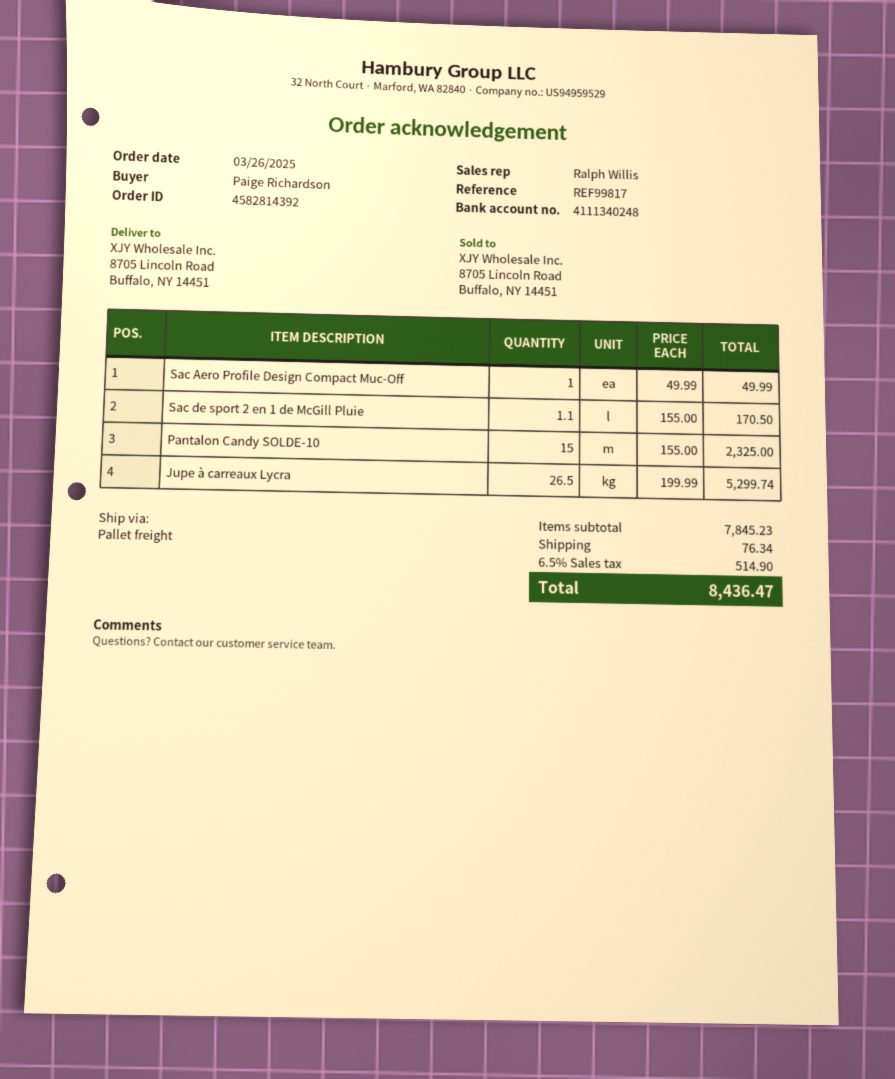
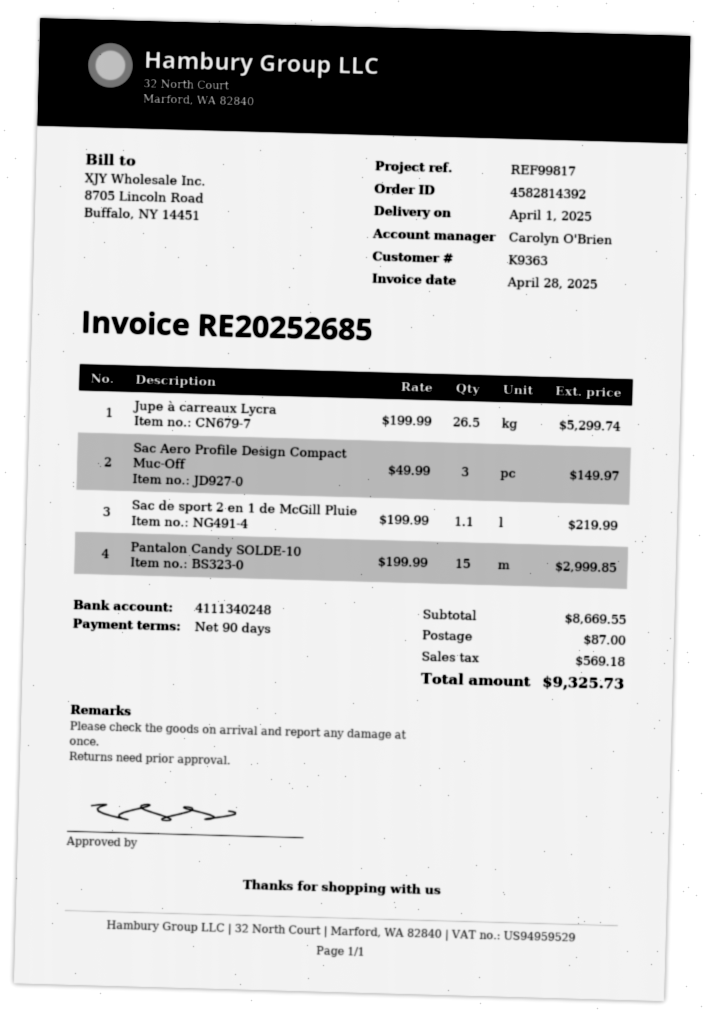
sales rep: Ralph Willis -> Carolyn O'Brien
Sac Aero Profile Design Compact Muc-Off: 1 x 49.99 = 49.99 -> 3 x 49.99 = 149.97
Sac de sport 2 en 1 de McGill Pluie: 1.1 x 155.00 = 170.50 -> 1.1 x 199.99 = 219.99
Pantalon Candy SOLDE-10: 15 x 155.00 = 2325.00 -> 15 x 199.99 = 2999.85
subtotal: 7845.23 -> 8669.55
shipping: 76.34 -> 87.00
tax: 514.90 -> 569.18
total: 8436.47 -> 9325.73

